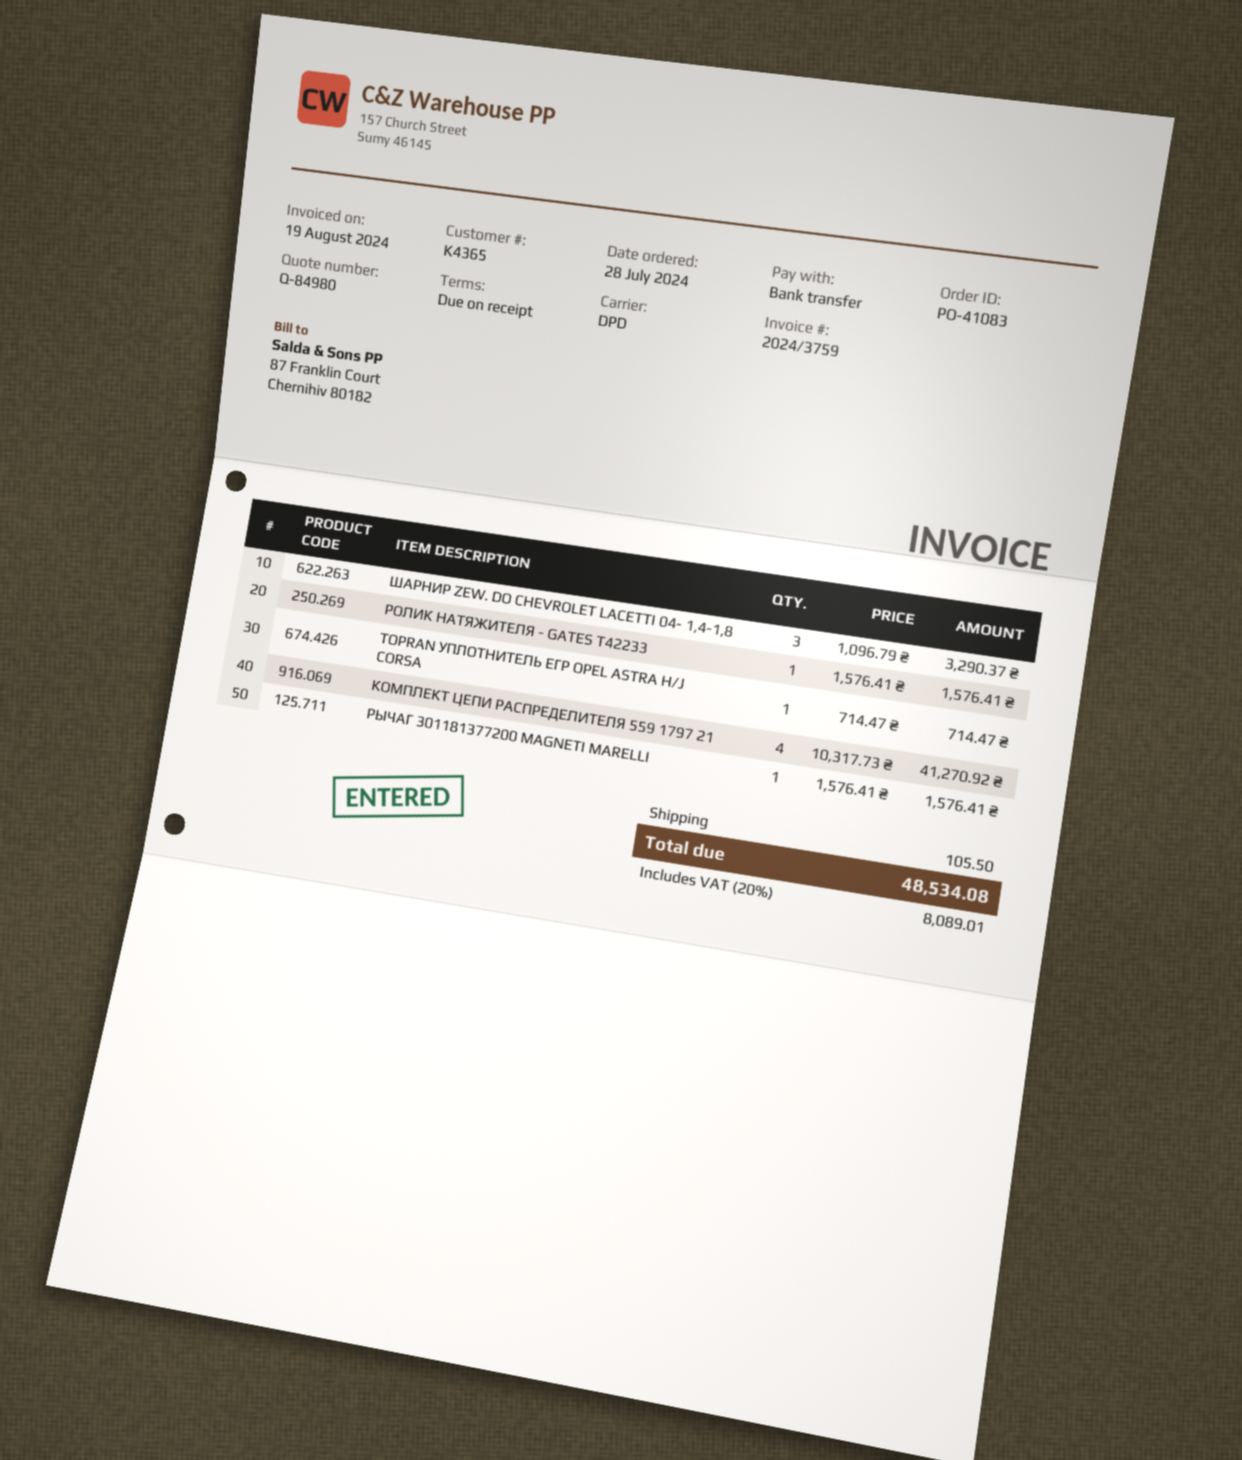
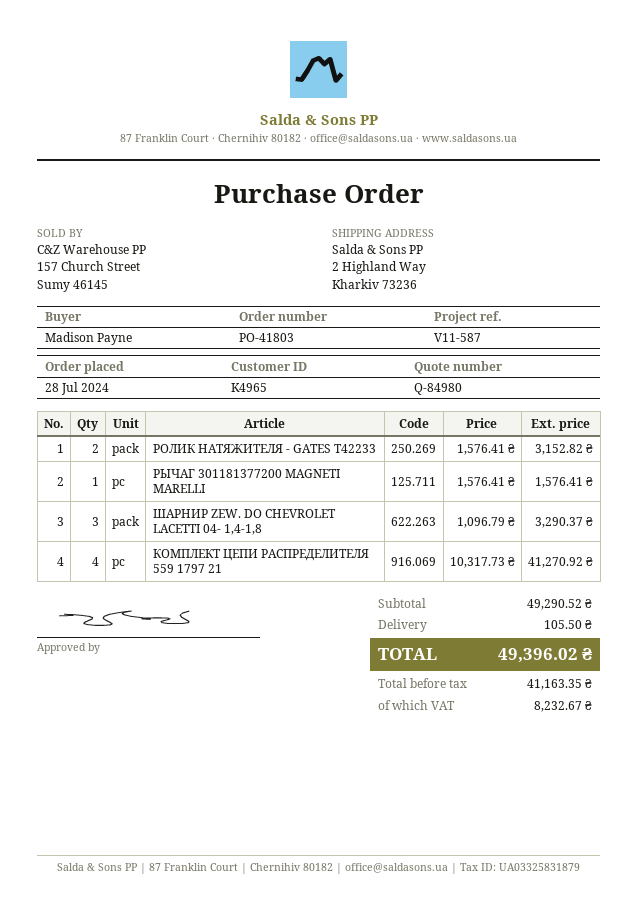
order number: PO-41083 -> PO-41803
customer number: K4365 -> K4965
РОЛИК НАТЯЖИТЕЛЯ - GATES T42233: 1 x 1576.41 = 1576.41 -> 2 x 1576.41 = 3152.82
TOPRAN УПЛОТНИТЕЛЬ ЕГР OPEL ASTRA H/J CORSA: 1 x 714.47 = 714.47 -> none
tax: 8089.01 -> 8232.67
total: 48534.08 -> 49396.02

